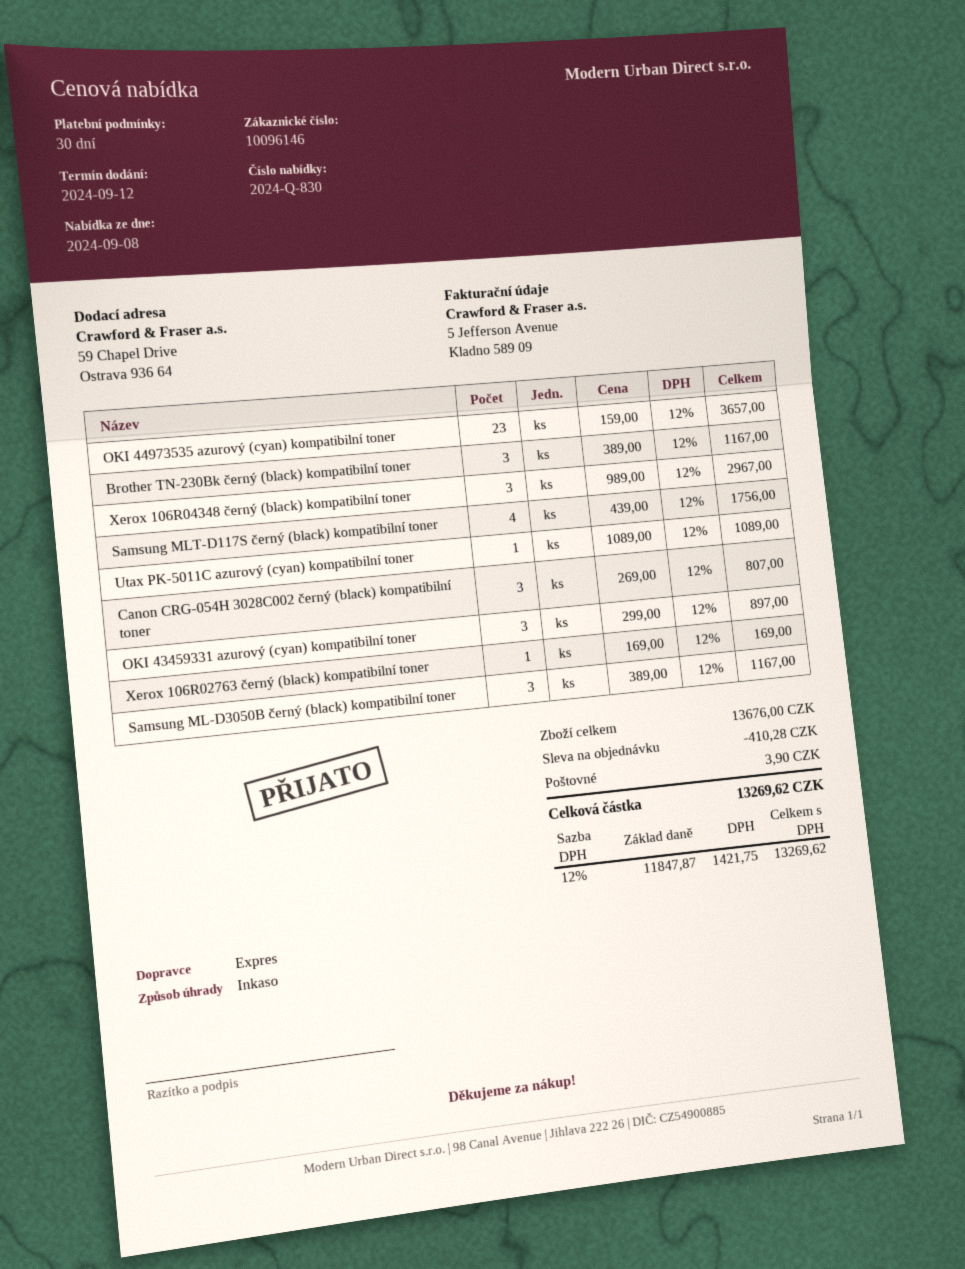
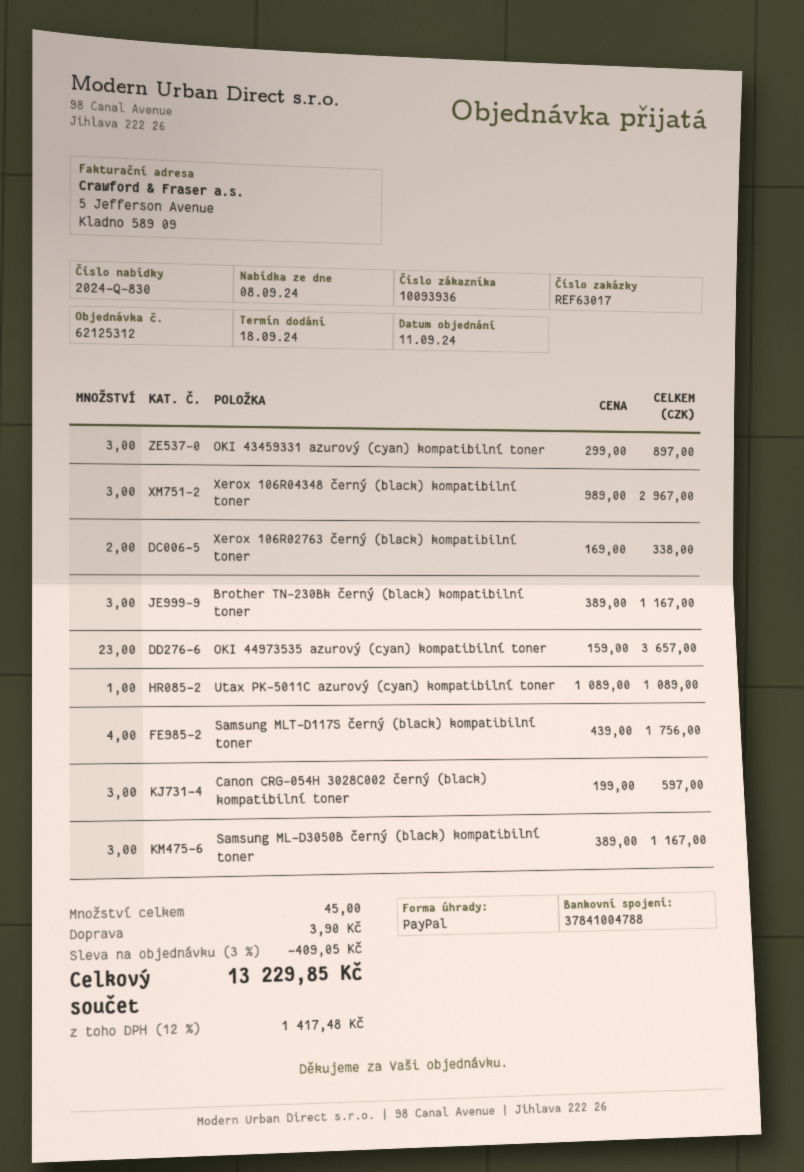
delivery date: 2024-09-12 -> 2024-09-18
customer number: 10096146 -> 10093936
payment method: direct debit -> PayPal
Canon CRG-054H 3028C002 černý (black) kompatibilní toner: 3 x 269.00 = 807.00 -> 3 x 199.00 = 597.00
Xerox 106R02763 černý (black) kompatibilní toner: 1 x 169.00 = 169.00 -> 2 x 169.00 = 338.00
discount: 410.28 -> 409.05
tax: 12% = 1421.75 -> 12% = 1417.48
total: 13269.62 -> 13229.85

